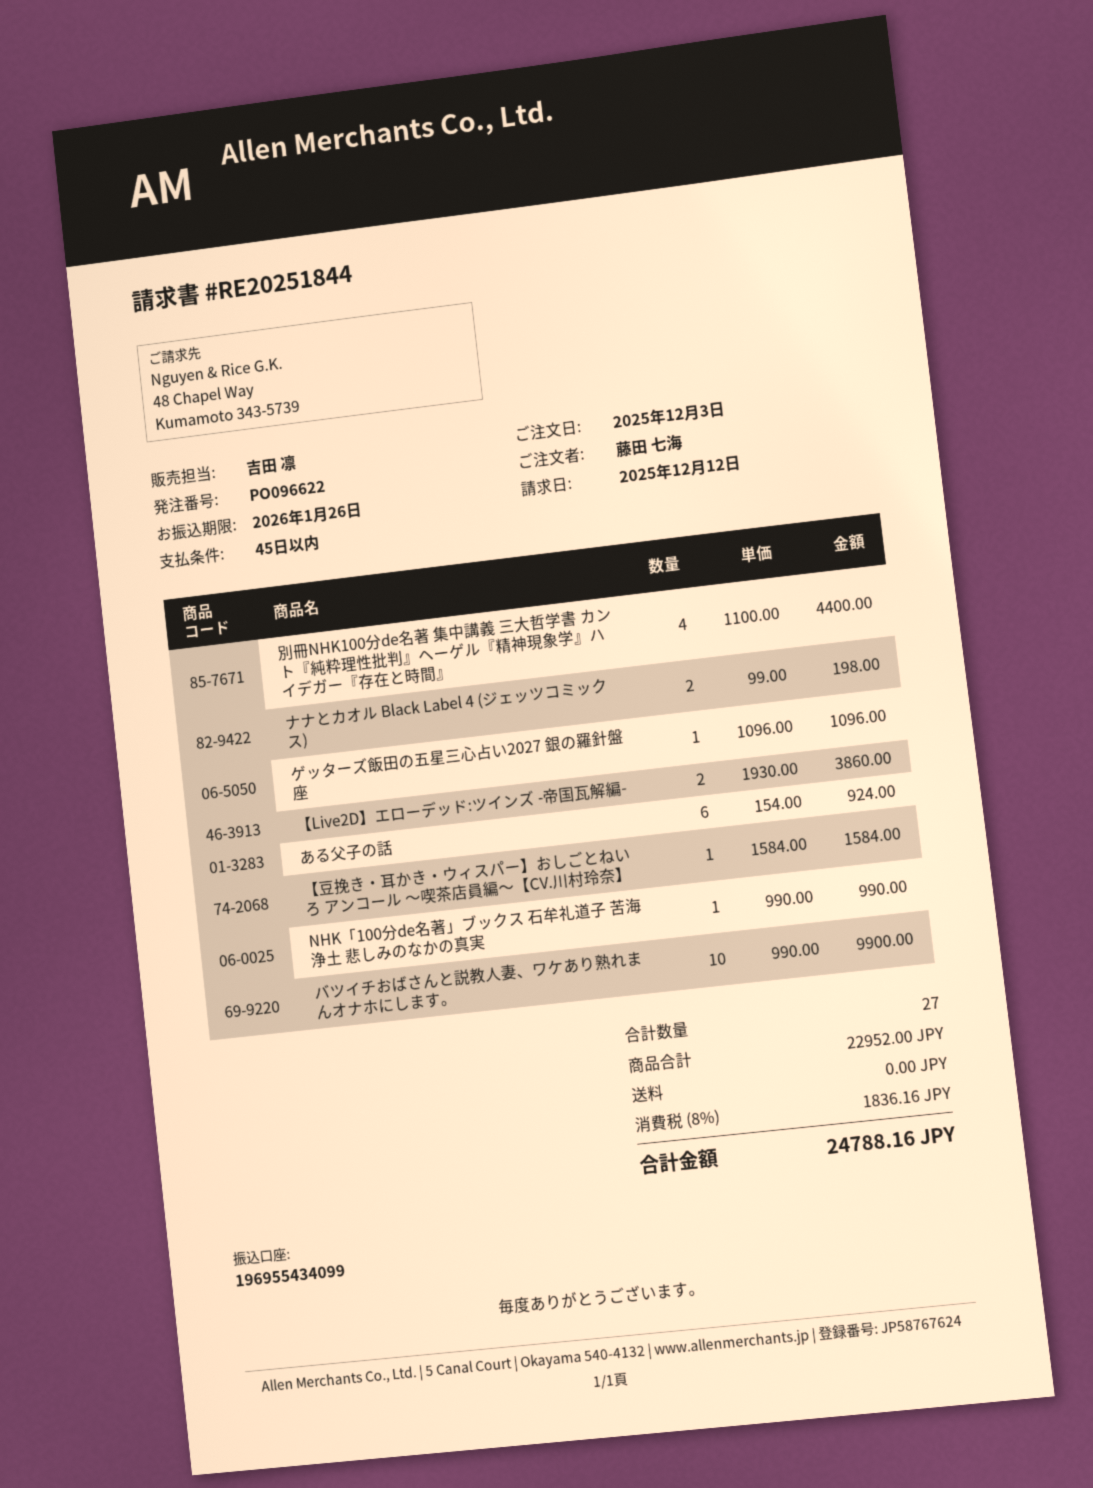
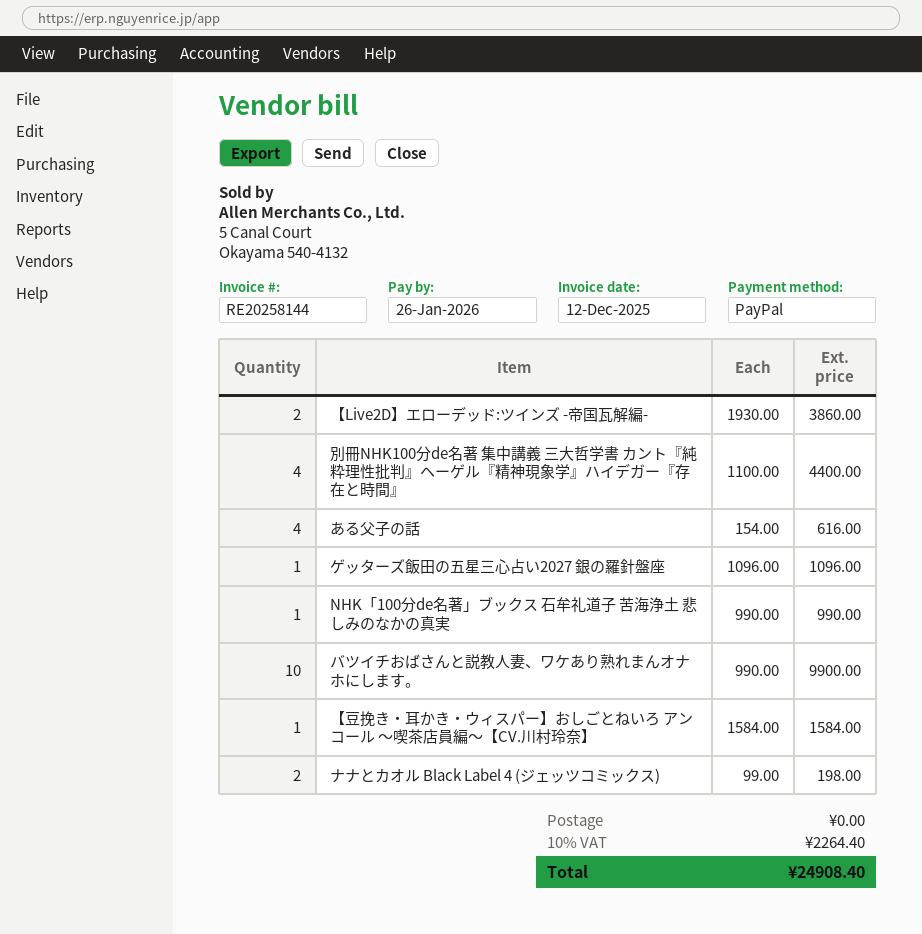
invoice number: RE20251844 -> RE20258144
ある父子の話: 6 x 154.00 = 924.00 -> 4 x 154.00 = 616.00
tax: 8% = 1836.16 -> 10% = 2264.40
total: 24788.16 -> 24908.40

